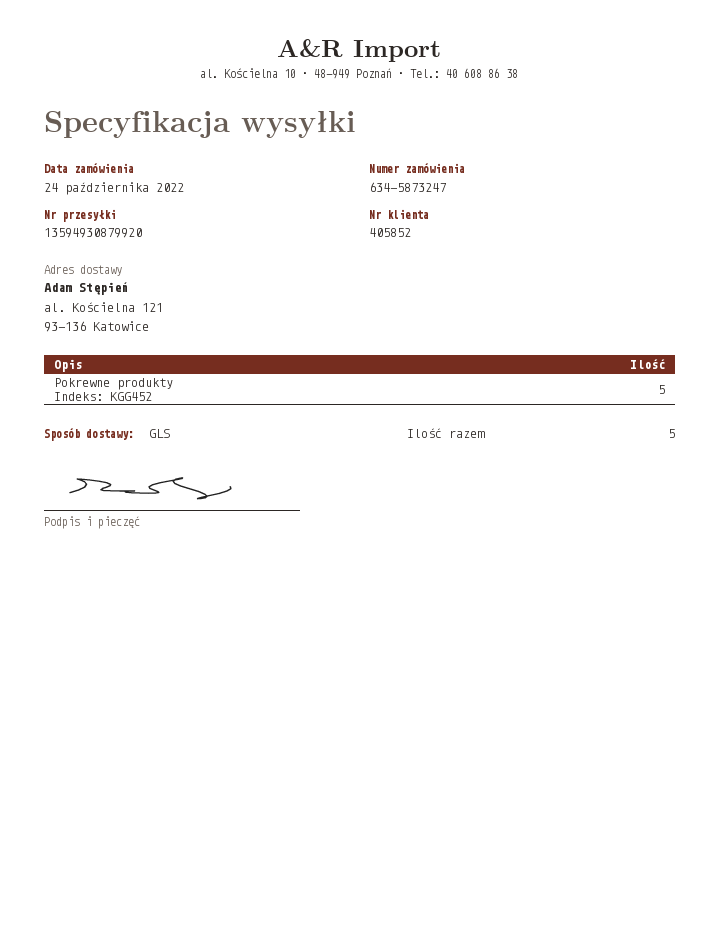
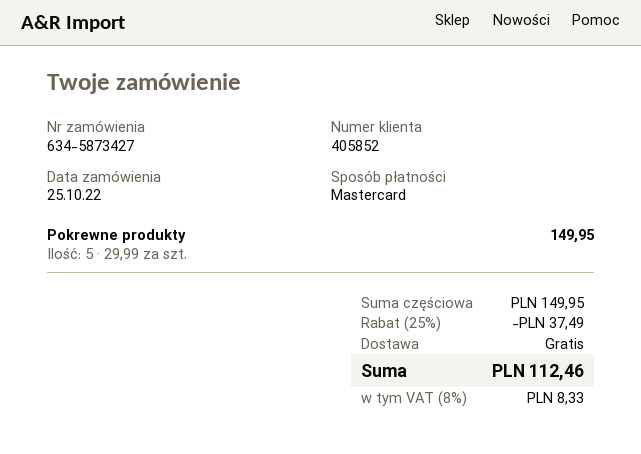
order number: 634-5873247 -> 634-5873427
order date: 2022-10-24 -> 2022-10-25

